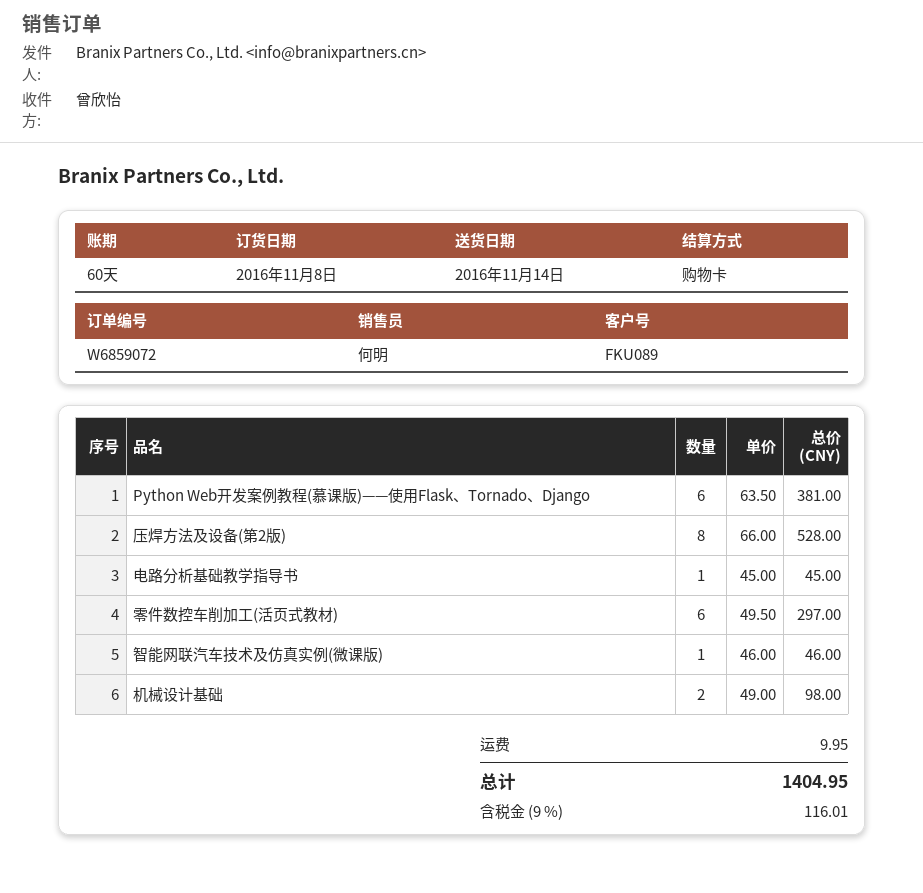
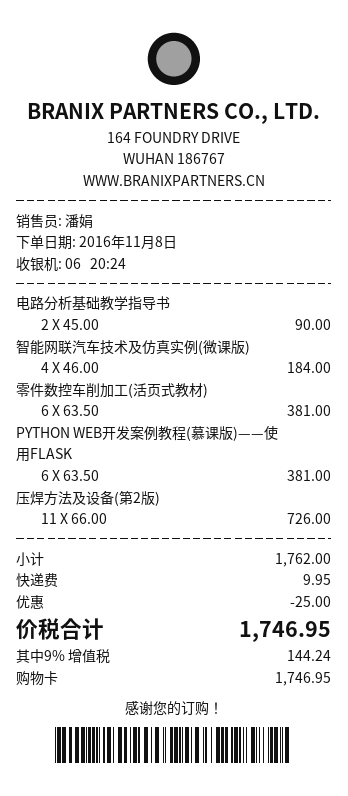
sales rep: 何明 -> 潘娟
压焊方法及设备(第2版): 8 x 66.00 = 528.00 -> 11 x 66.00 = 726.00
电路分析基础教学指导书: 1 x 45.00 = 45.00 -> 2 x 45.00 = 90.00
零件数控车削加工(活页式教材): 6 x 49.50 = 297.00 -> 6 x 63.50 = 381.00
智能网联汽车技术及仿真实例(微课版): 1 x 46.00 = 46.00 -> 4 x 46.00 = 184.00
机械设计基础: 2 x 49.00 = 98.00 -> none
discount: none -> 25.00
tax: 9% = 116.01 -> 9% = 144.24
total: 1404.95 -> 1746.95

